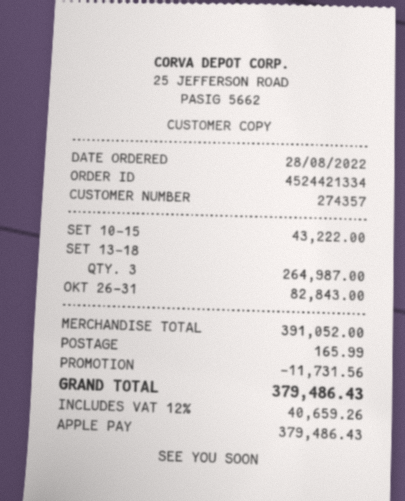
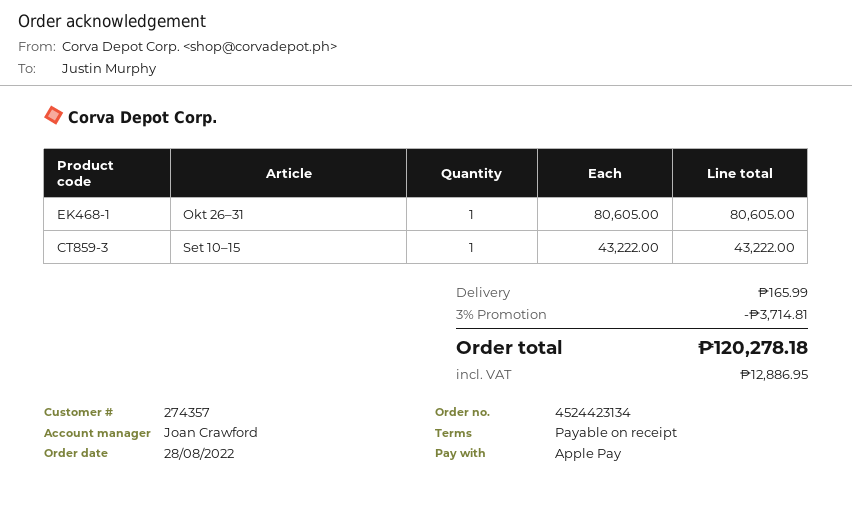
order number: 4524421334 -> 4524423134
SET 13–18: 3 for 264987.00 -> none
OKT 26–31: 1 for 82843.00 -> 1 for 80605.00
discount: 11731.56 -> 3714.81
tax: 40659.26 -> 12886.95
total: 379486.43 -> 120278.18

